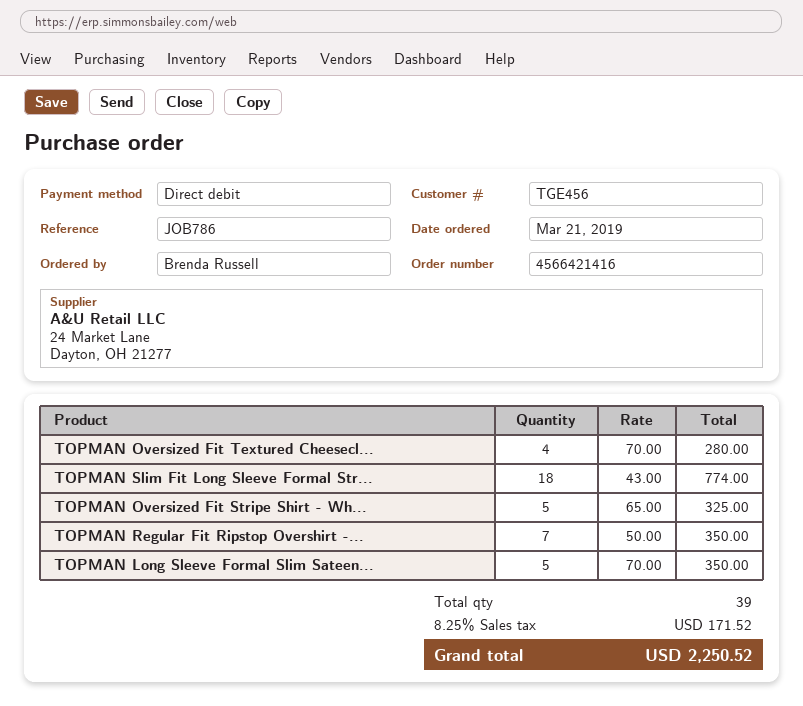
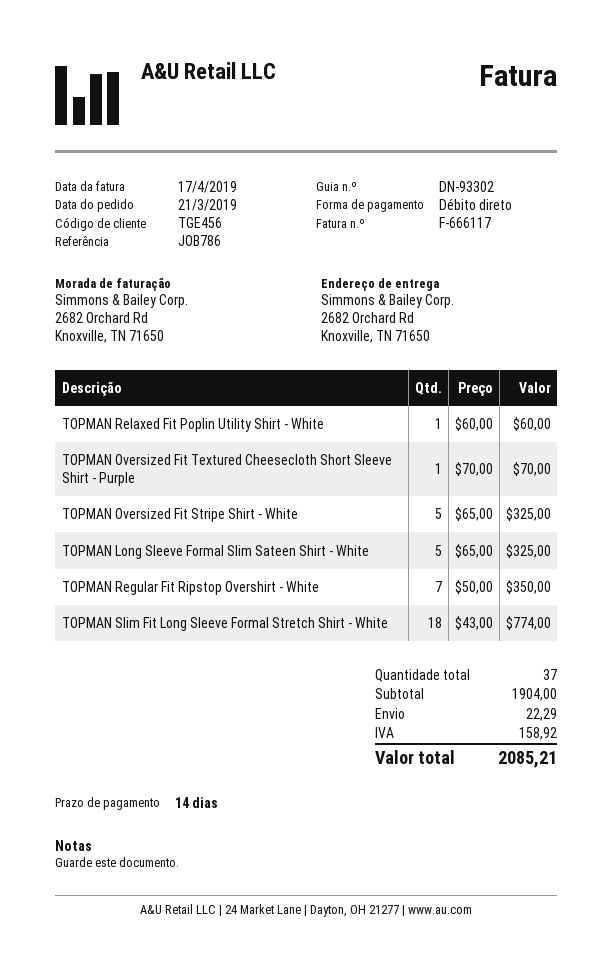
TOPMAN Oversized Fit Textured Cheesecl...: 4 x 70.00 = 280.00 -> 1 x 70.00 = 70.00
TOPMAN Long Sleeve Formal Slim Sateen...: 5 x 70.00 = 350.00 -> 5 x 65.00 = 325.00
TOPMAN Relaxed Fit Poplin Utility Shirt - White: none -> 1 x 60.00 = 60.00
total quantity: 39 -> 37
shipping: none -> 22.29
tax: 171.52 -> 158.92
total: 2250.52 -> 2085.21

